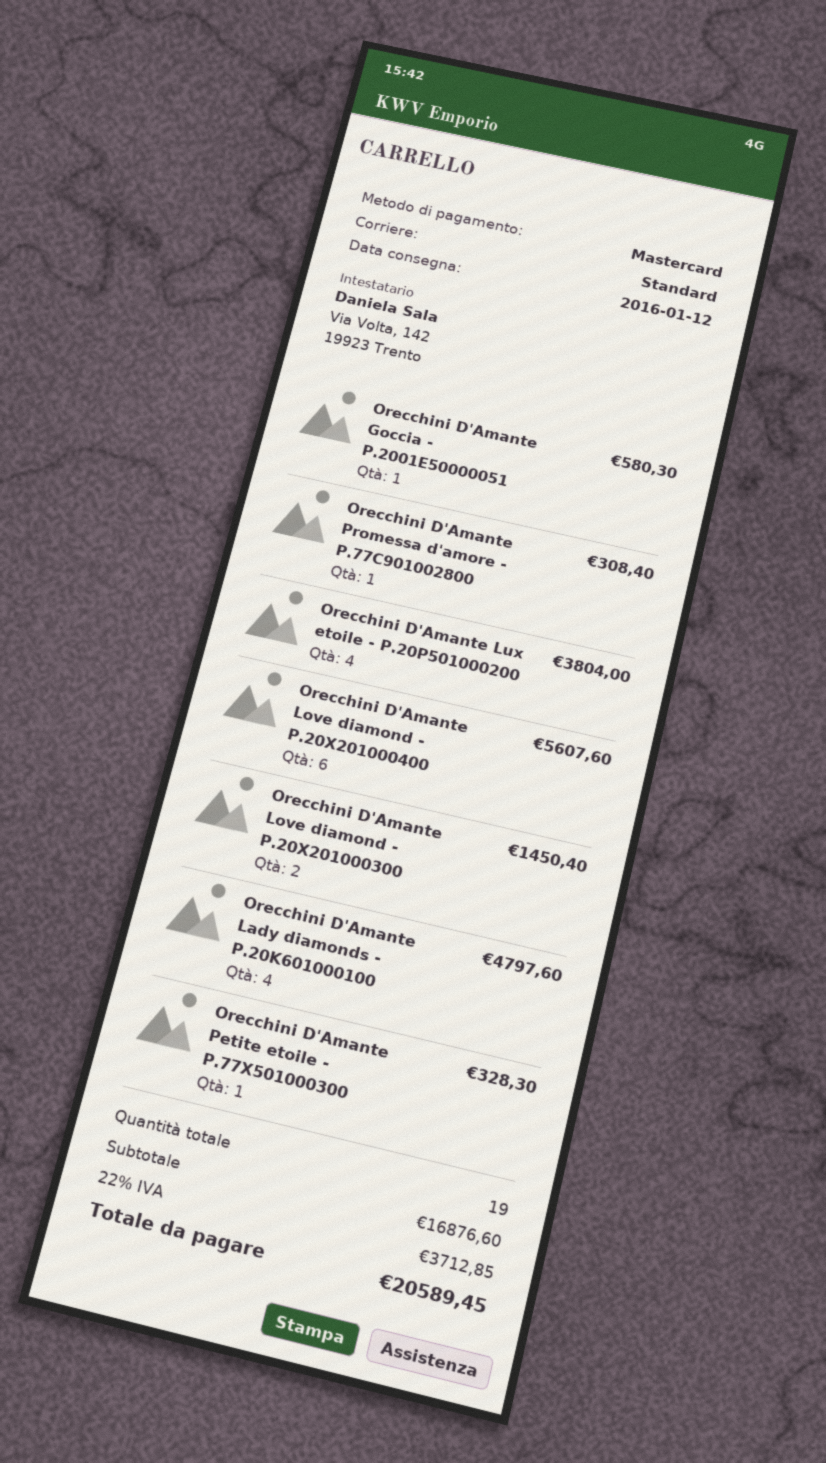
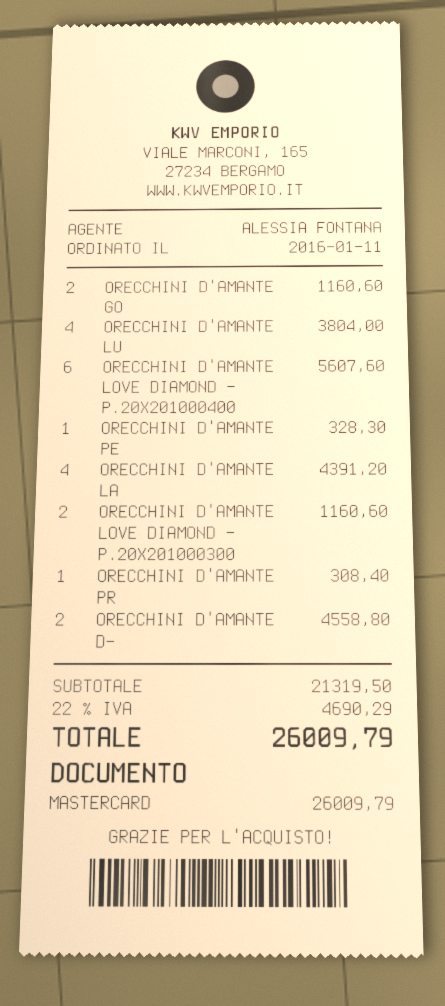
Orecchini D'Amante Goccia - P.2001E50000051: 1 for 580.30 -> 2 for 1160.60
Orecchini D'Amante Love diamond - P.20X201000300: 2 for 1450.40 -> 2 for 1160.60
Orecchini D'Amante Lady diamonds - P.20K601000100: 4 for 4797.60 -> 4 for 4391.20
ORECCHINI D'AMANTE D-: none -> 2 for 4558.80
subtotal: 16876.60 -> 21319.50
tax: 22% = 3712.85 -> 22% = 4690.29
total: 20589.45 -> 26009.79

